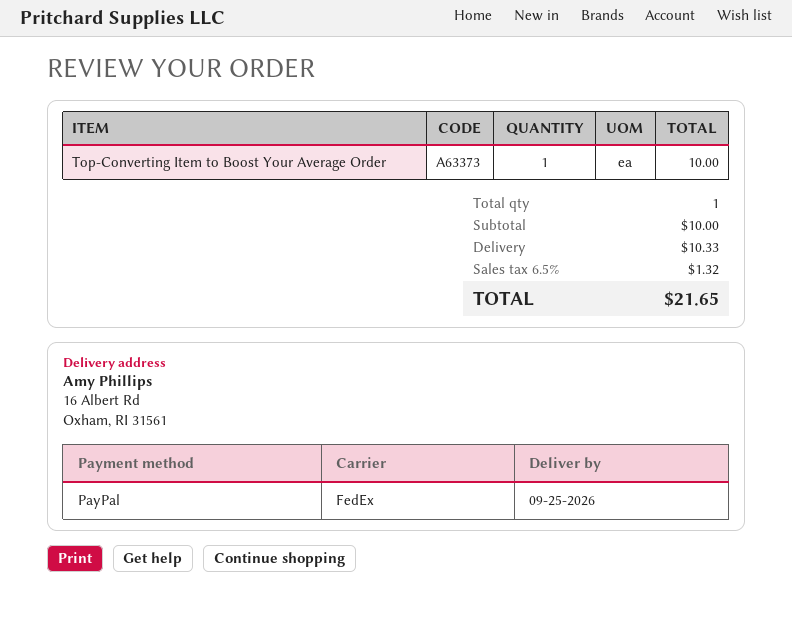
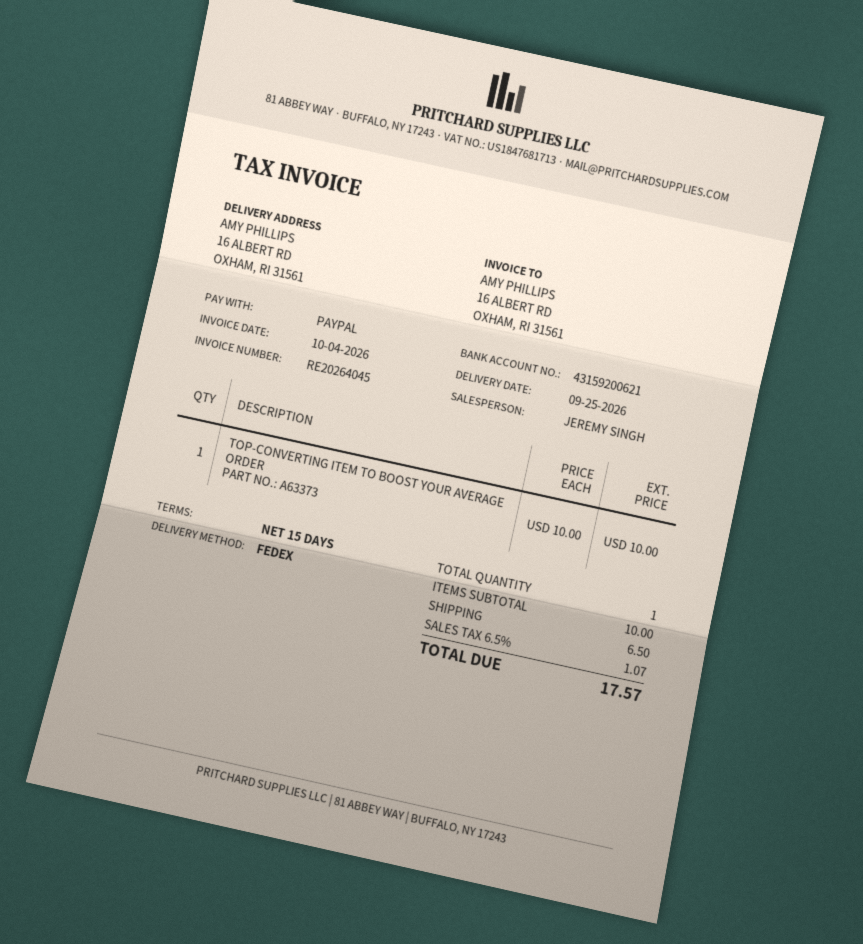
shipping: 10.33 -> 6.50
tax: 6.5% = 1.32 -> 6.5% = 1.07
total: 21.65 -> 17.57

